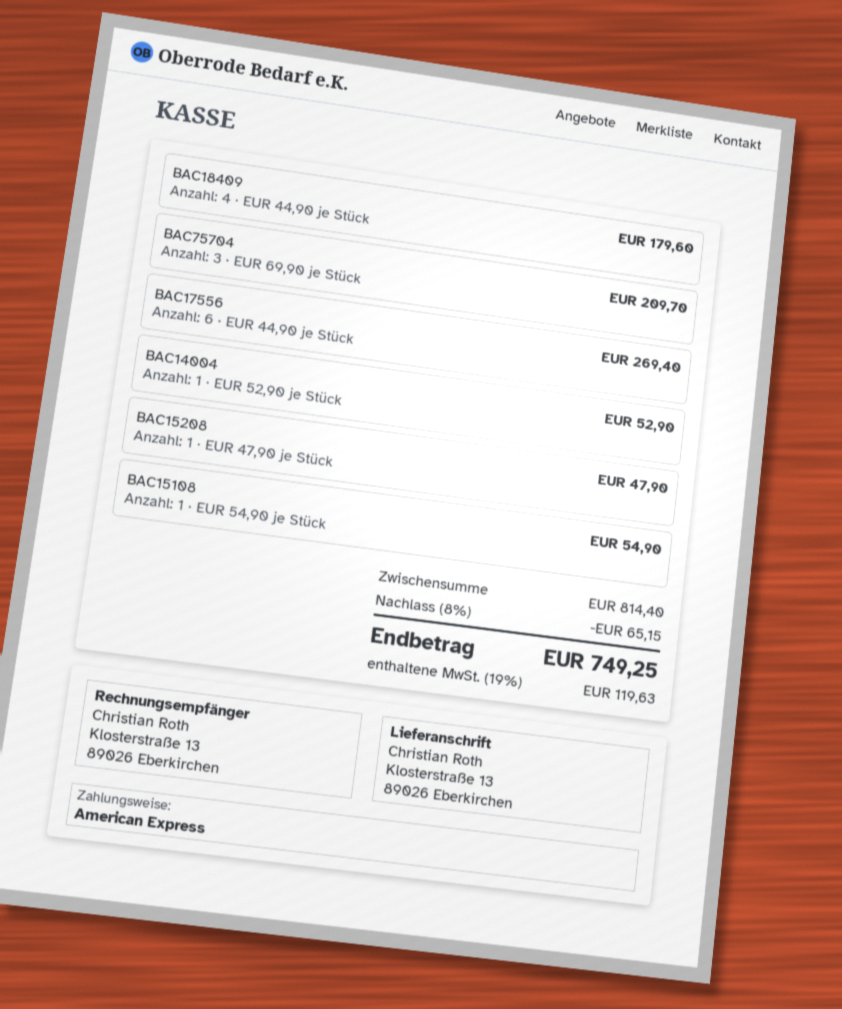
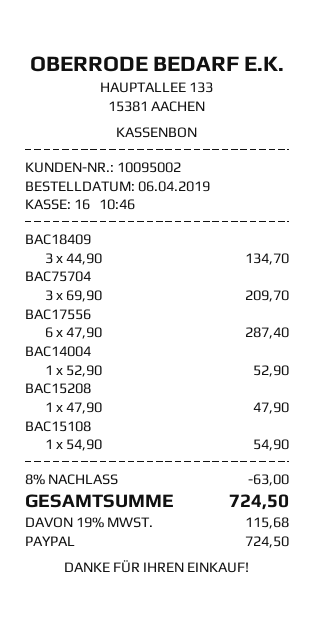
payment method: American Express -> PayPal
BAC18409: 4 x 44.90 = 179.60 -> 3 x 44.90 = 134.70
BAC17556: 6 x 44.90 = 269.40 -> 6 x 47.90 = 287.40
discount: 8% = 65.15 -> 8% = 63.00
tax: 19% = 119.63 -> 19% = 115.68
total: 749.25 -> 724.50

